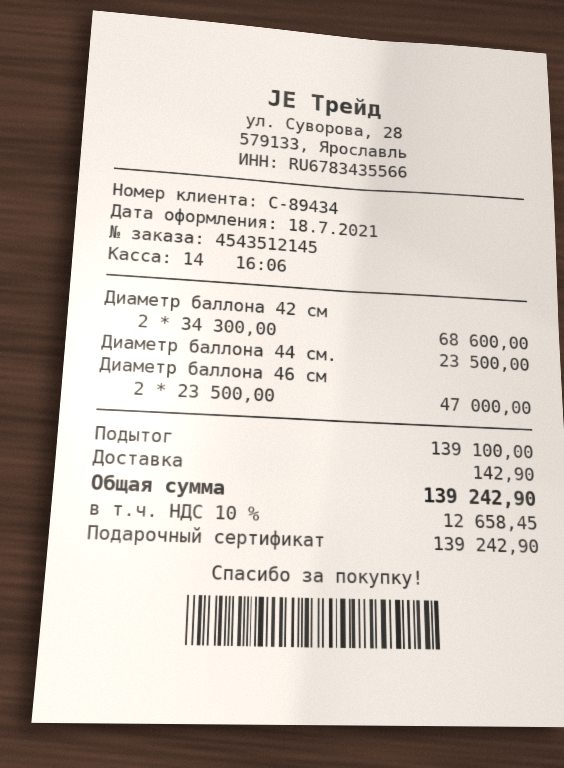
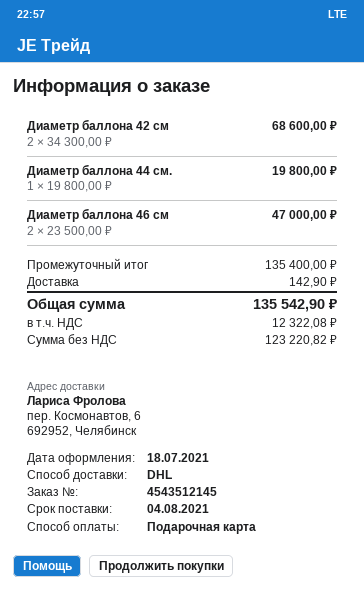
Диаметр баллона 44 см.: 1 x 23500.00 = 23500.00 -> 1 x 19800.00 = 19800.00
subtotal: 139100.00 -> 135400.00
tax: 12658.45 -> 12322.08
total: 139242.90 -> 135542.90

